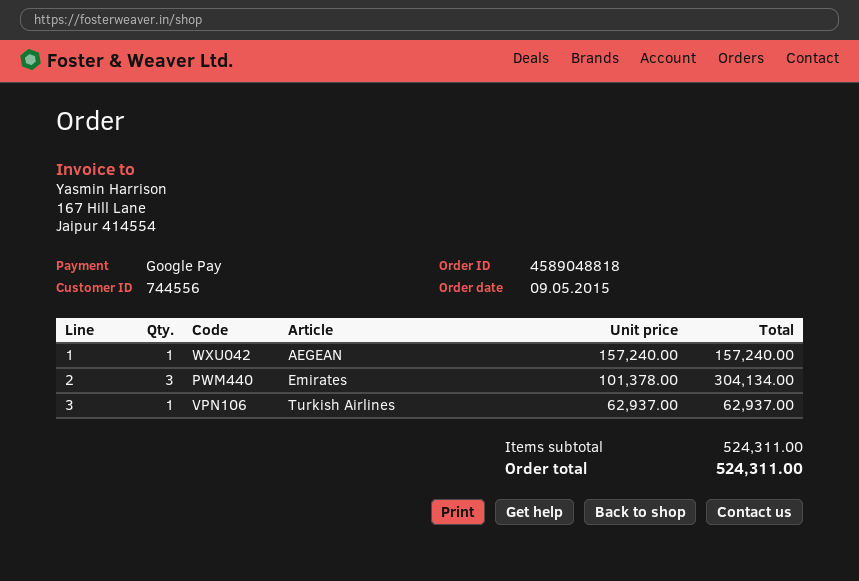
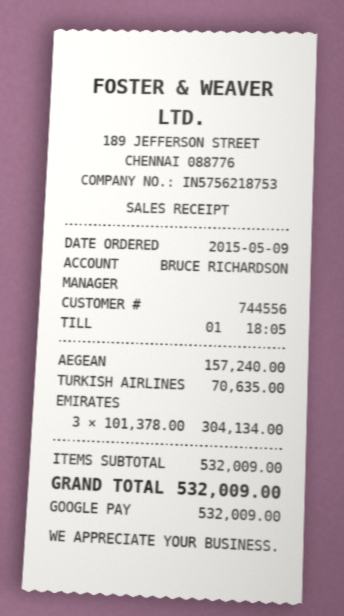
Turkish Airlines: 1 x 62937.00 = 62937.00 -> 1 x 70635.00 = 70635.00
subtotal: 524311.00 -> 532009.00
total: 524311.00 -> 532009.00

